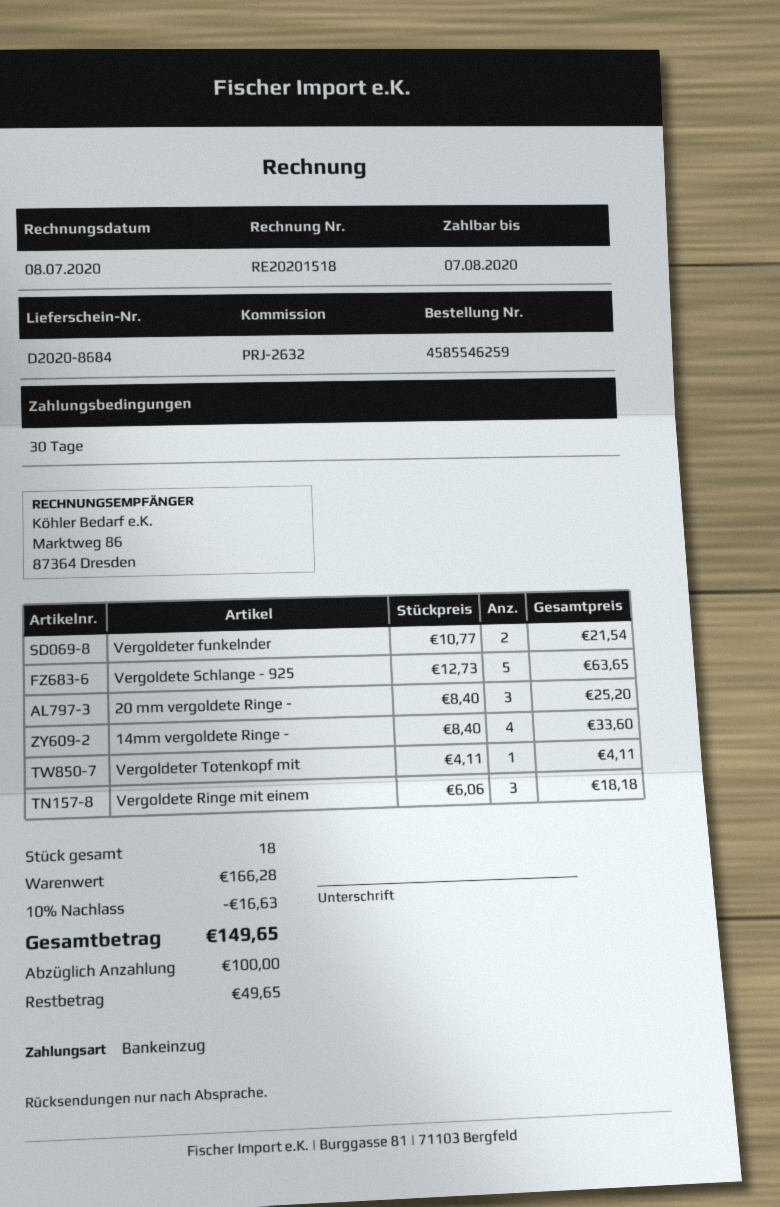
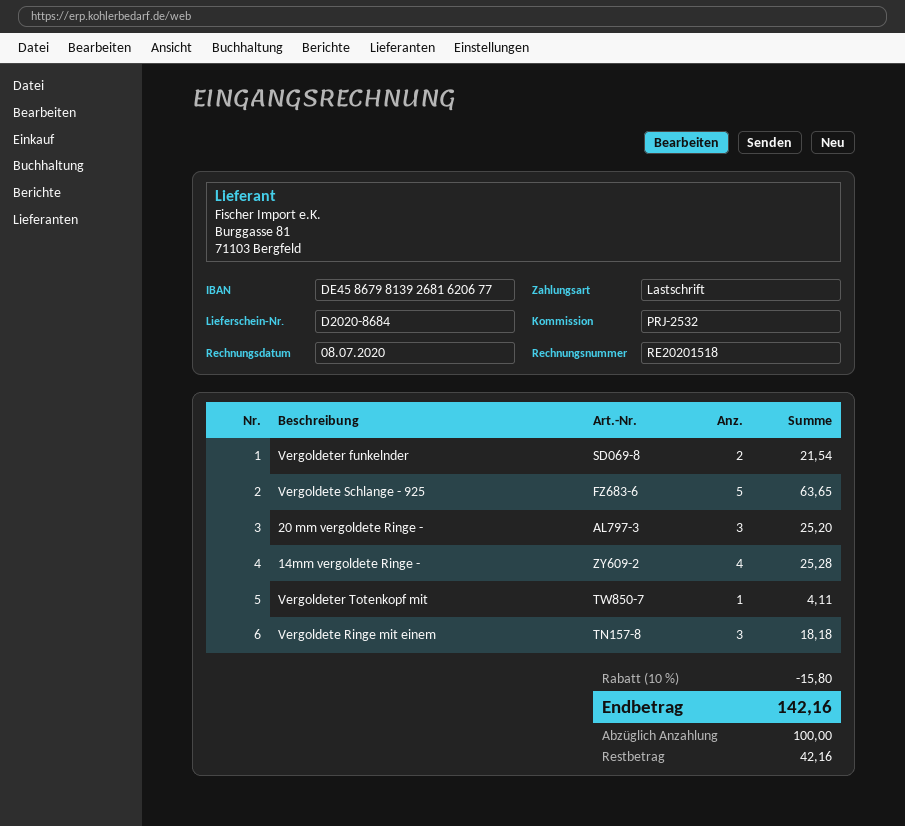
reference: PRJ-2632 -> PRJ-2532
14mm vergoldete Ringe -: 4 for 33.60 -> 4 for 25.28
discount: 10% = 16.63 -> 10% = 15.80
total: 149.65 -> 142.16
balance: 49.65 -> 42.16

